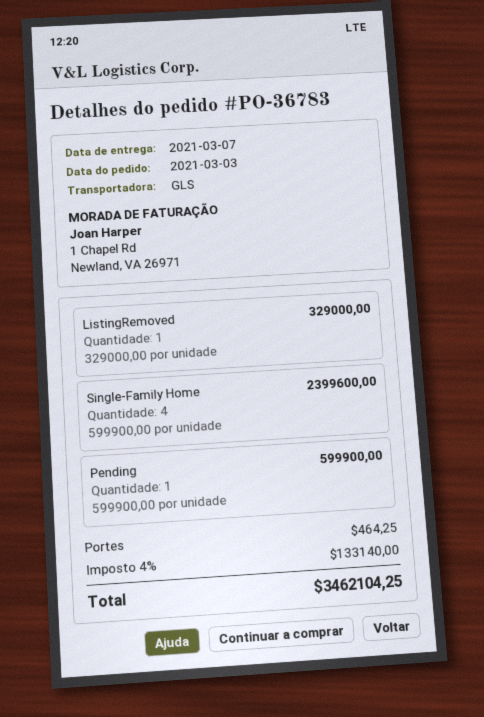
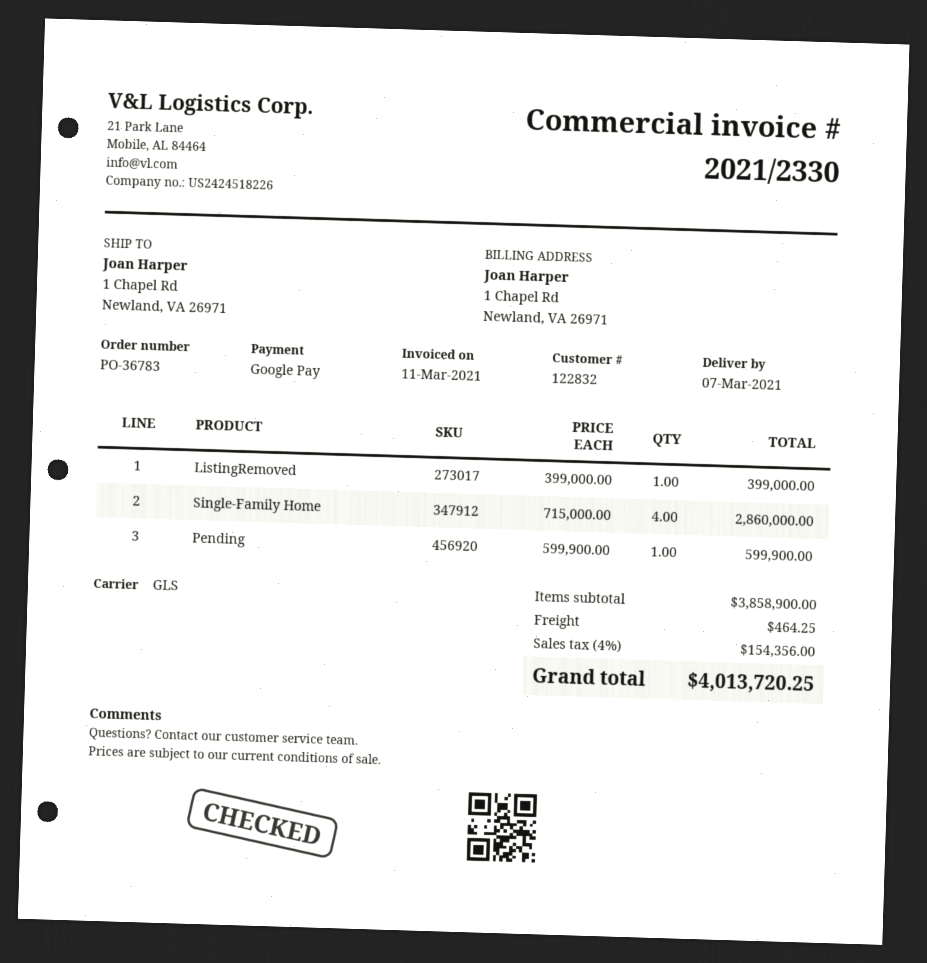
ListingRemoved: 1 x 329000.00 = 329000.00 -> 1 x 399000.00 = 399000.00
Single-Family Home: 4 x 599900.00 = 2399600.00 -> 4 x 715000.00 = 2860000.00
tax: 4% = 133140.00 -> 4% = 154356.00
total: 3462104.25 -> 4013720.25

